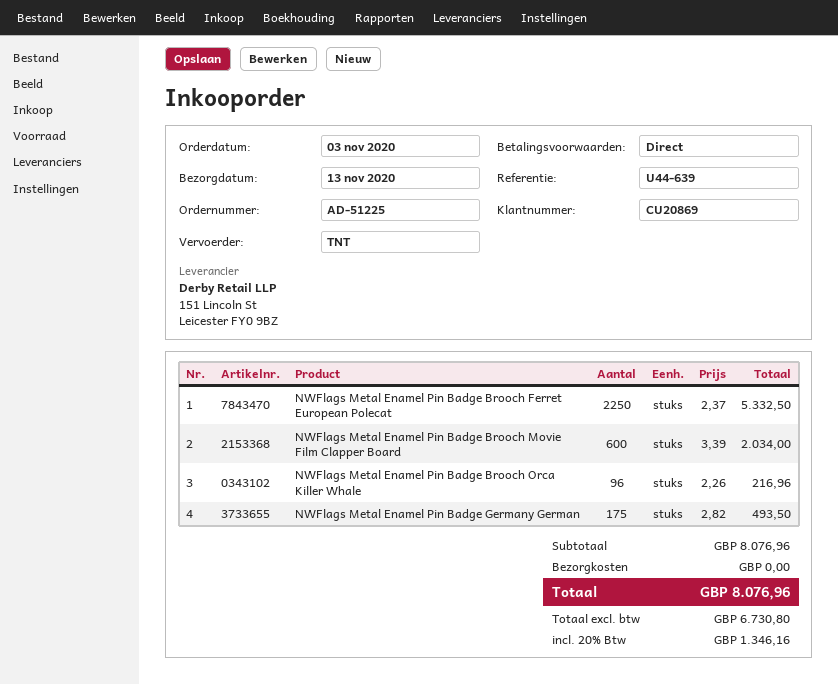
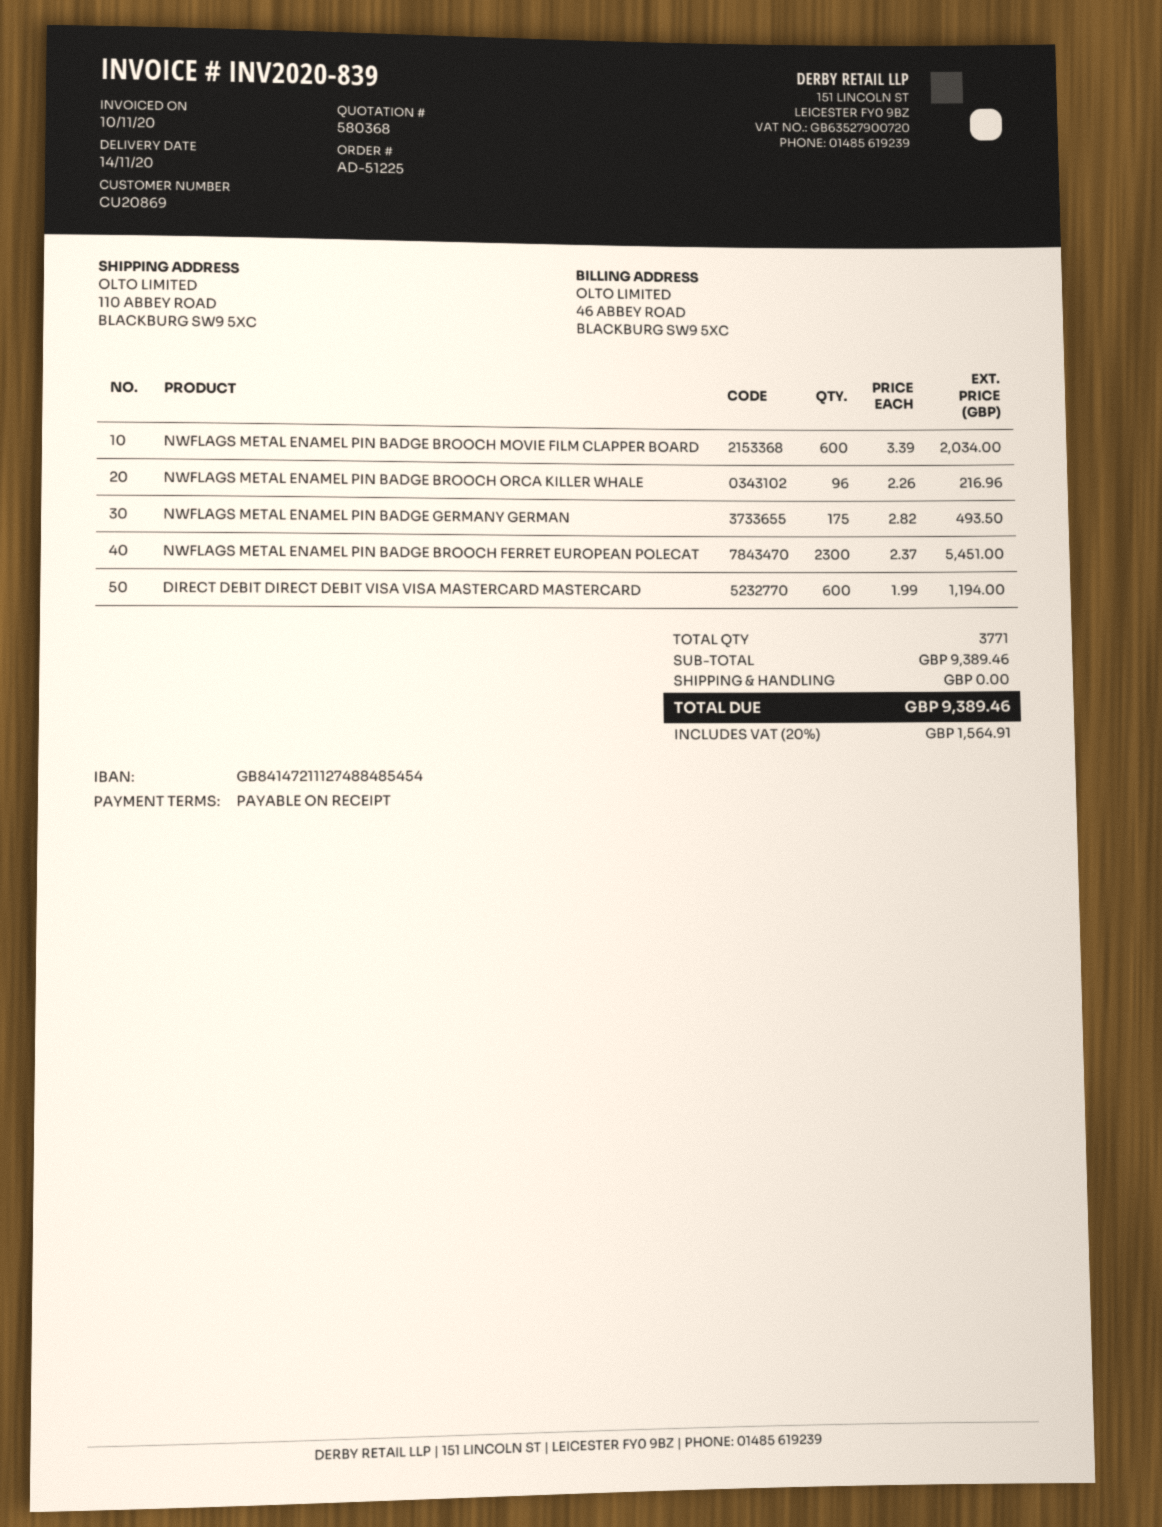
delivery date: 2020-11-13 -> 2020-11-14
NWFlags Metal Enamel Pin Badge Brooch Ferret European Polecat: 2250 x 2.37 = 5332.50 -> 2300 x 2.37 = 5451.00
DIRECT DEBIT DIRECT DEBIT VISA VISA MASTERCARD MASTERCARD: none -> 600 x 1.99 = 1194.00
subtotal: 8076.96 -> 9389.46
tax: 20% = 1346.16 -> 20% = 1564.91
total: 8076.96 -> 9389.46

